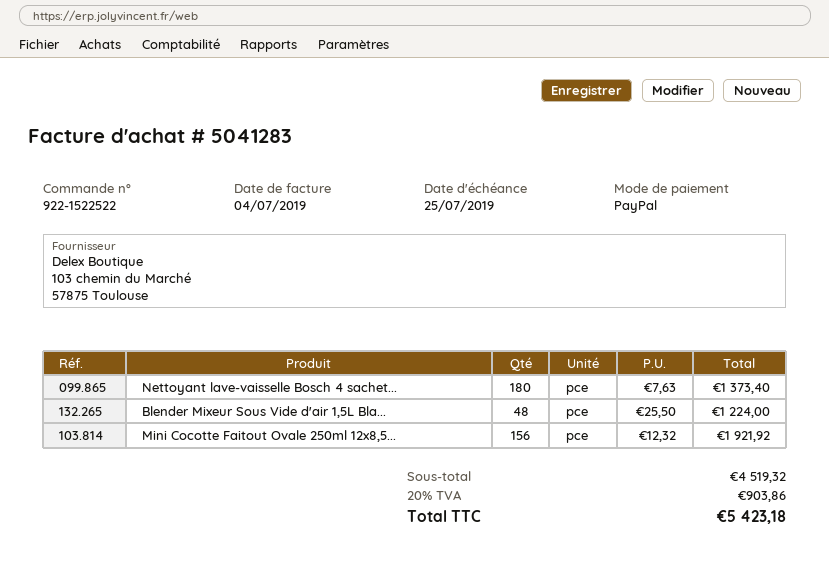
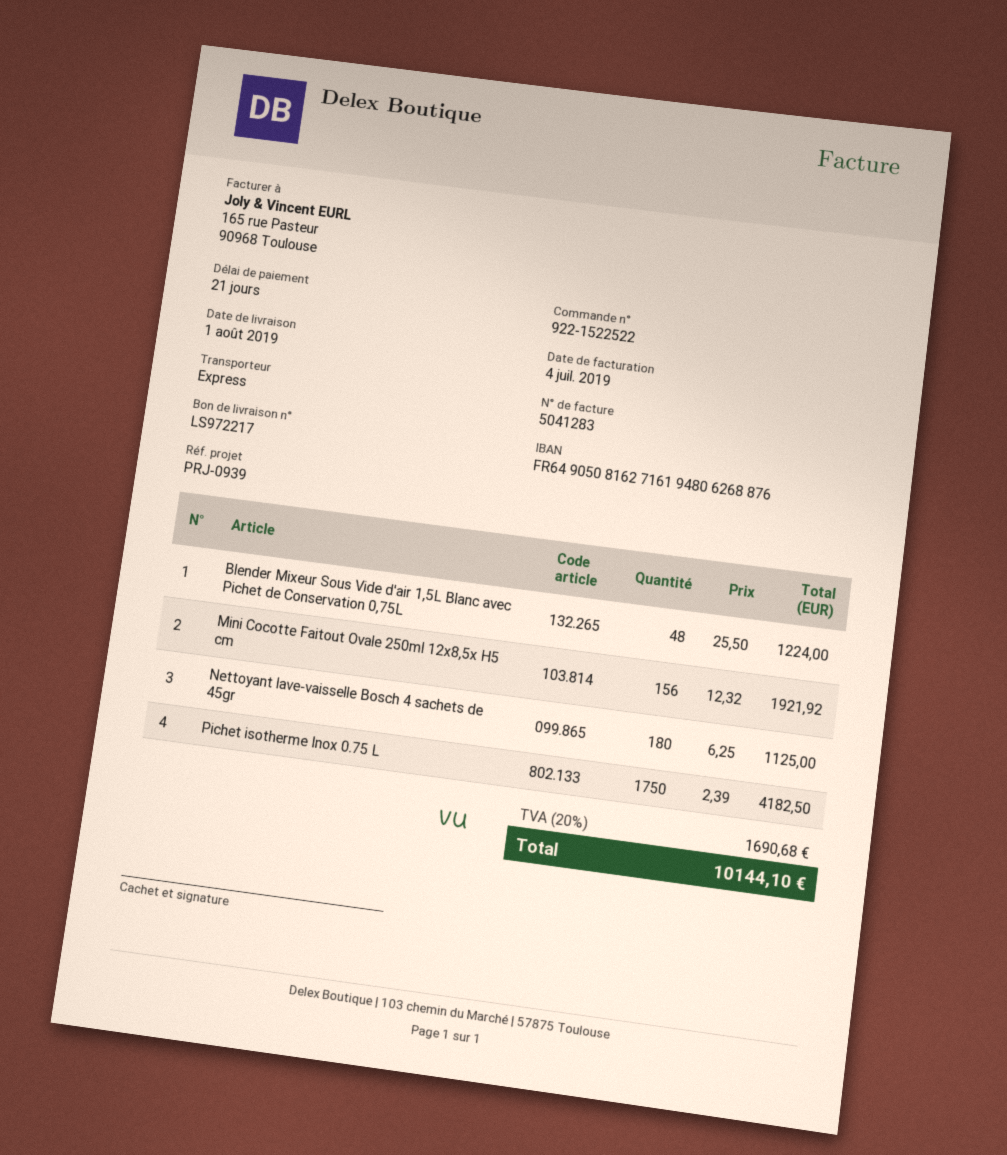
Nettoyant lave-vaisselle Bosch 4 sachet...: 180 x 7.63 = 1373.40 -> 180 x 6.25 = 1125.00
Pichet isotherme Inox 0.75 L: none -> 1750 x 2.39 = 4182.50
tax: 20% = 903.86 -> 20% = 1690.68
total: 5423.18 -> 10144.10

